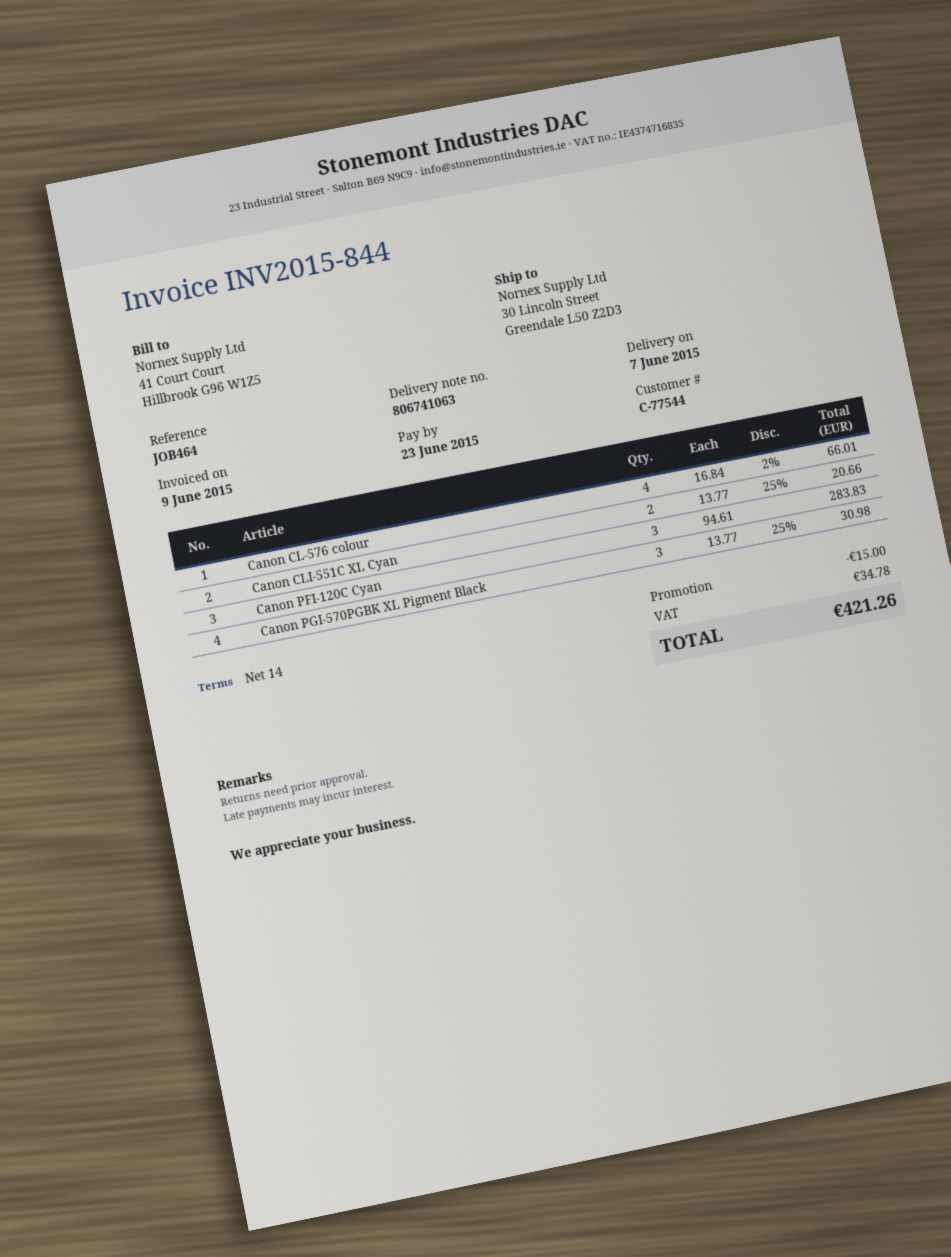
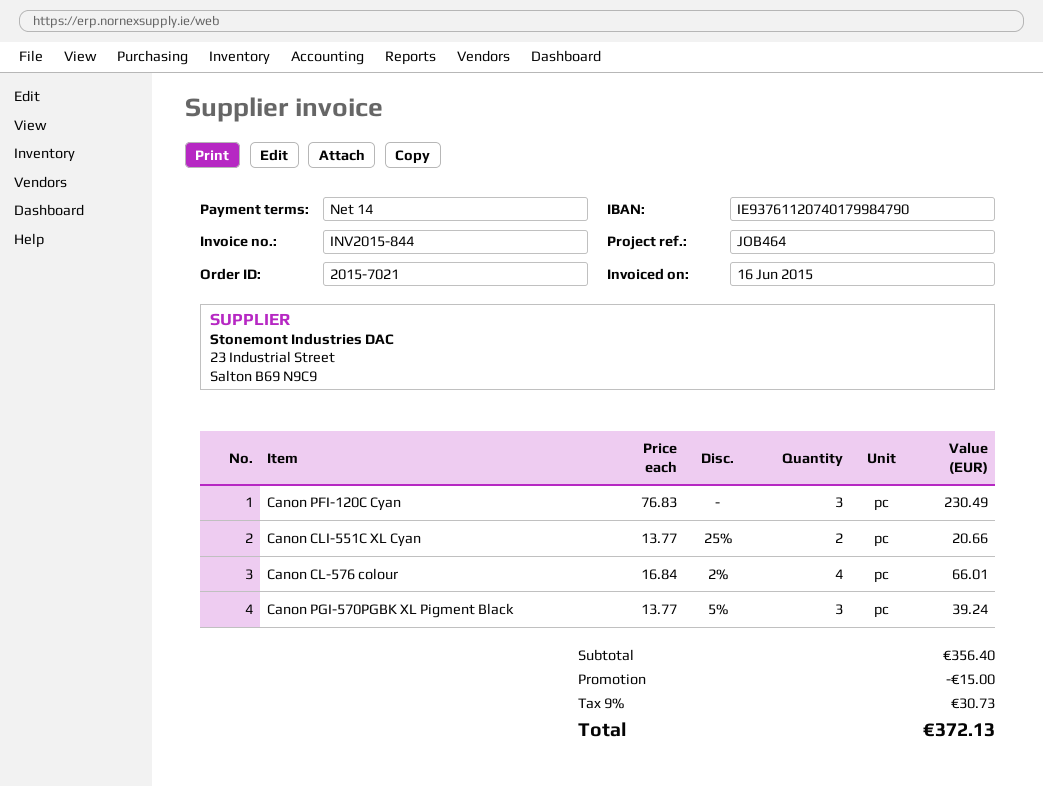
invoice date: 2015-06-09 -> 2015-06-16
Canon PFI-120C Cyan: 3 x 94.61 = 283.83 -> 3 x 76.83 = 230.49
Canon PGI-570PGBK XL Pigment Black: 3 x 13.77 - 25% = 30.98 -> 3 x 13.77 - 5% = 39.24
tax: 34.78 -> 30.73
total: 421.26 -> 372.13

